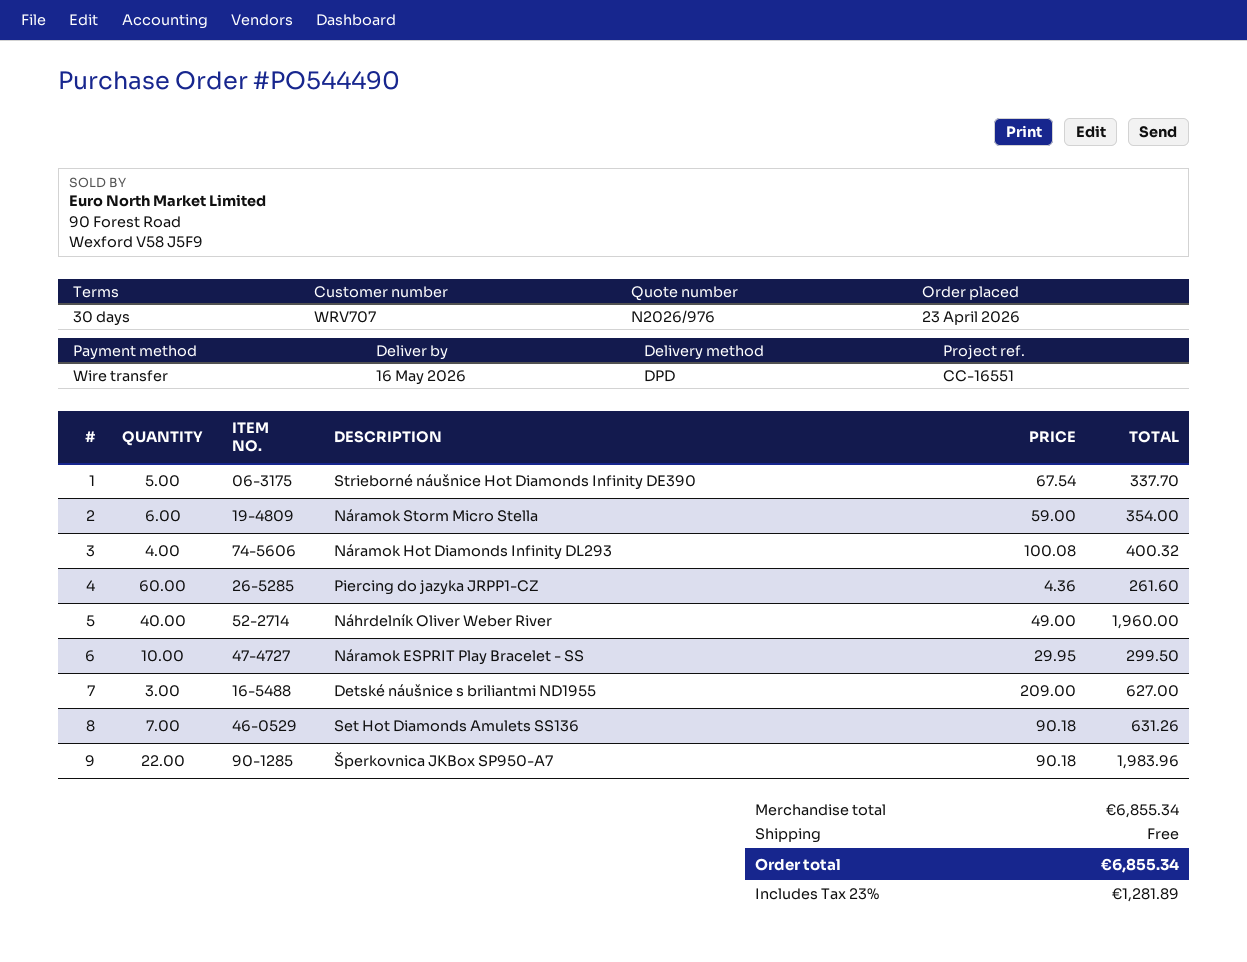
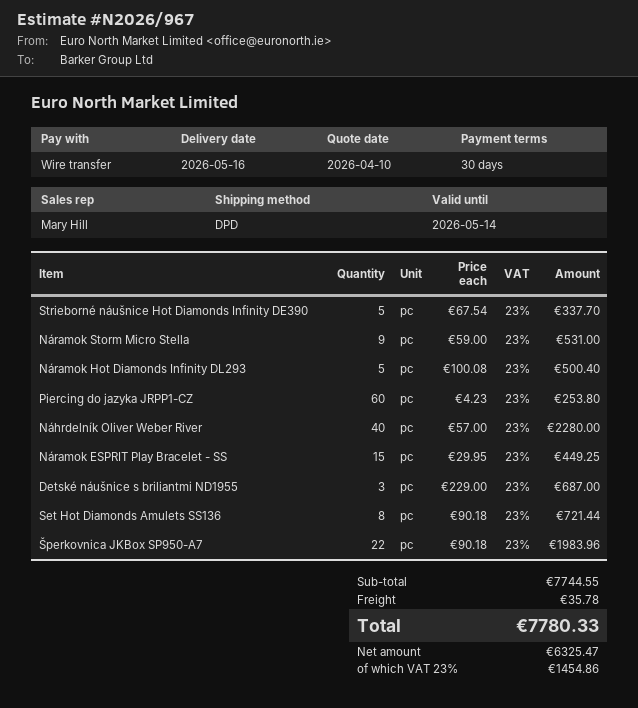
quote number: N2026/976 -> N2026/967
Náramok Storm Micro Stella: 6 x 59.00 = 354.00 -> 9 x 59.00 = 531.00
Náramok Hot Diamonds Infinity DL293: 4 x 100.08 = 400.32 -> 5 x 100.08 = 500.40
Piercing do jazyka JRPP1-CZ: 60 x 4.36 = 261.60 -> 60 x 4.23 = 253.80
Náhrdelník Oliver Weber River: 40 x 49.00 = 1960.00 -> 40 x 57.00 = 2280.00
Náramok ESPRIT Play Bracelet - SS: 10 x 29.95 = 299.50 -> 15 x 29.95 = 449.25
Detské náušnice s briliantmi ND1955: 3 x 209.00 = 627.00 -> 3 x 229.00 = 687.00
Set Hot Diamonds Amulets SS136: 7 x 90.18 = 631.26 -> 8 x 90.18 = 721.44
subtotal: 6855.34 -> 7744.55
shipping: 0.00 -> 35.78
tax: 23% = 1281.89 -> 23% = 1454.86
total: 6855.34 -> 7780.33

